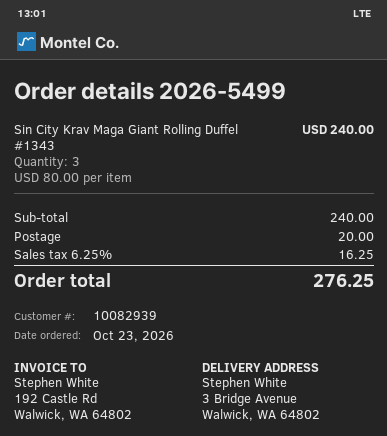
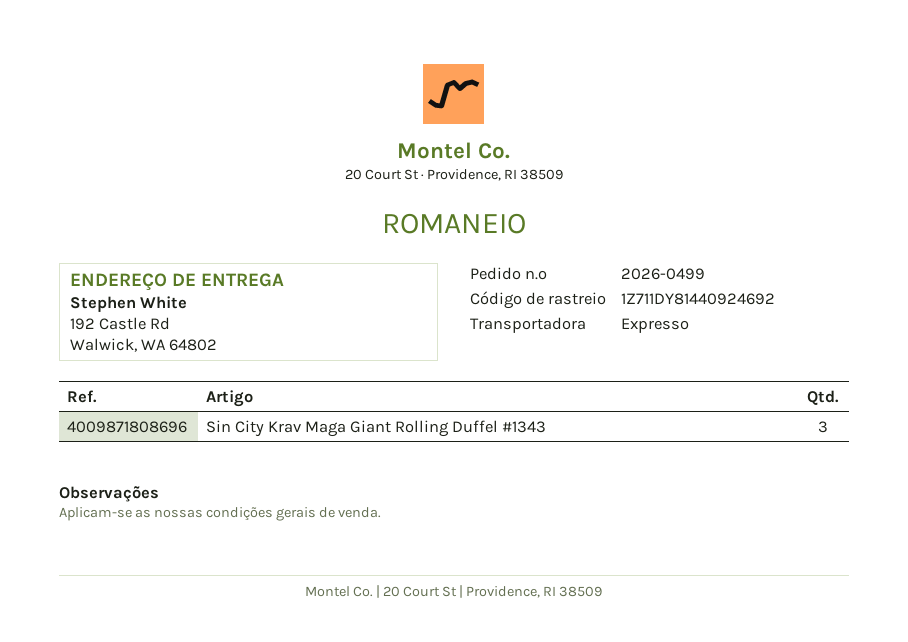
order number: 2026-5499 -> 2026-0499
ship to: 3 Bridge Avenue, Walwick, WA 64802 -> 192 Castle Rd, Walwick, WA 64802

